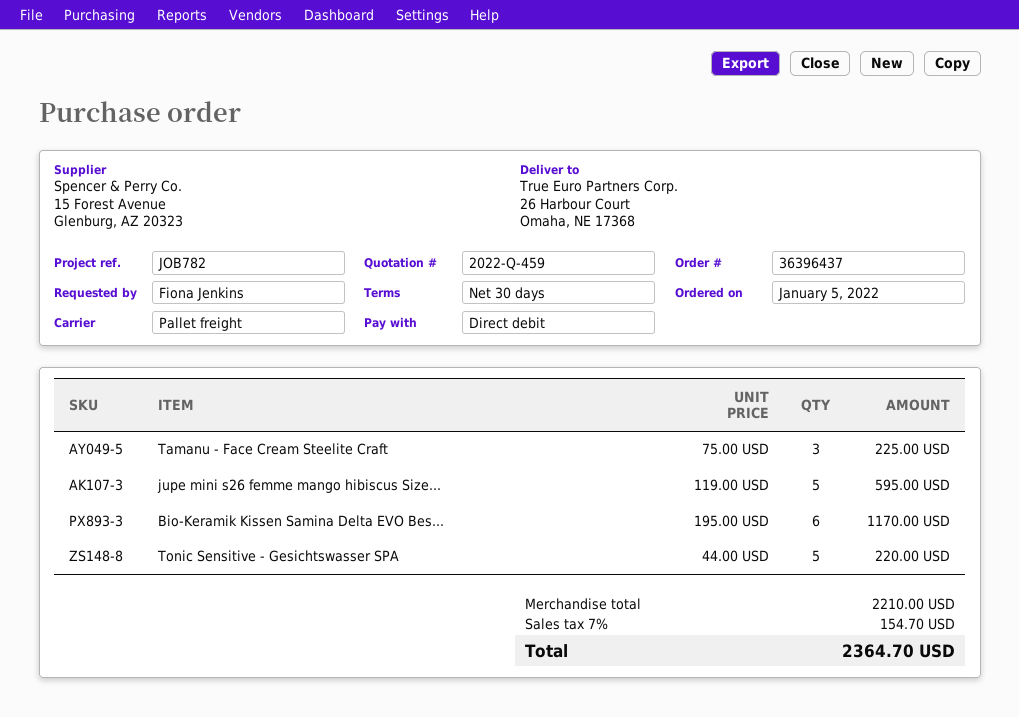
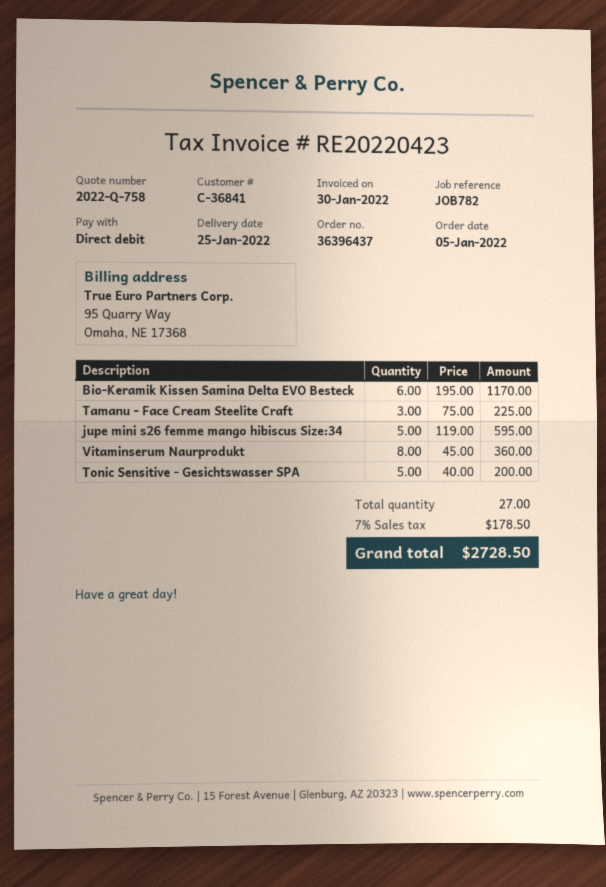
quote number: 2022-Q-459 -> 2022-Q-758
Tonic Sensitive - Gesichtswasser SPA: 5 x 44.00 = 220.00 -> 5 x 40.00 = 200.00
Vitaminserum Naurprodukt: none -> 8 x 45.00 = 360.00
tax: 7% = 154.70 -> 7% = 178.50
total: 2364.70 -> 2728.50

